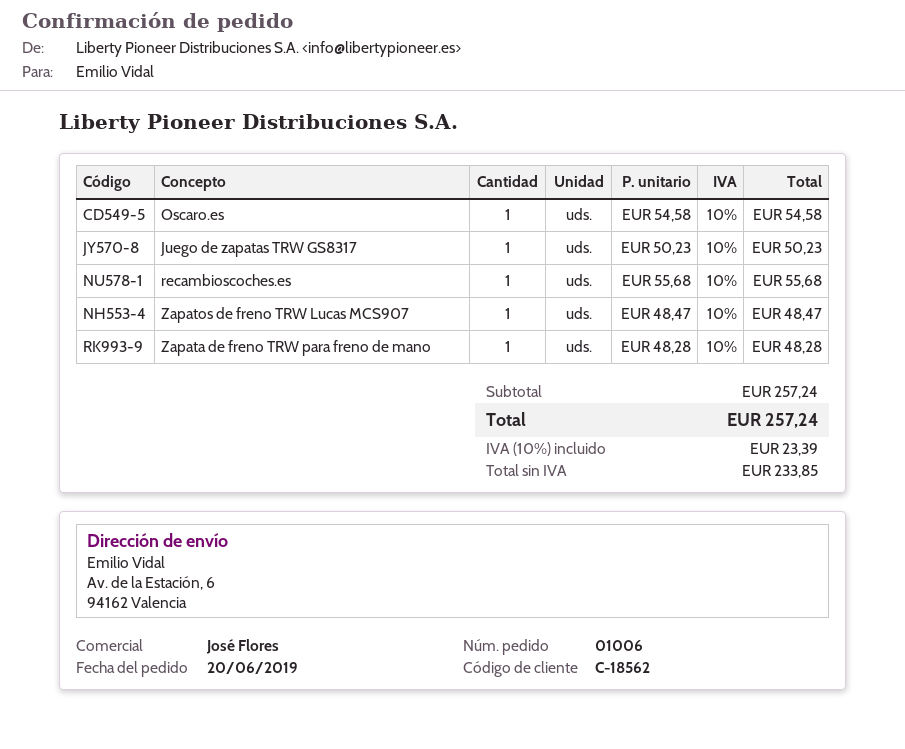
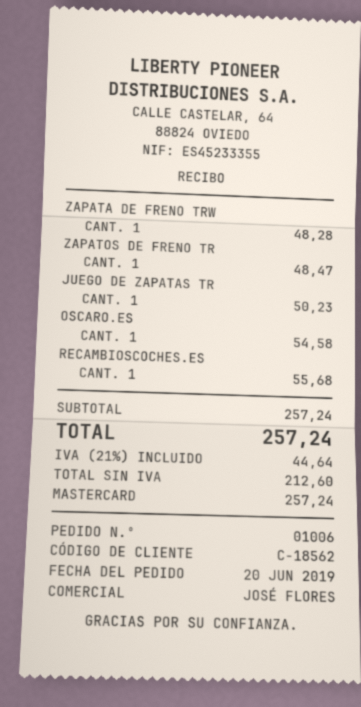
net: 233.85 -> 212.60
tax: 10% = 23.39 -> 21% = 44.64

